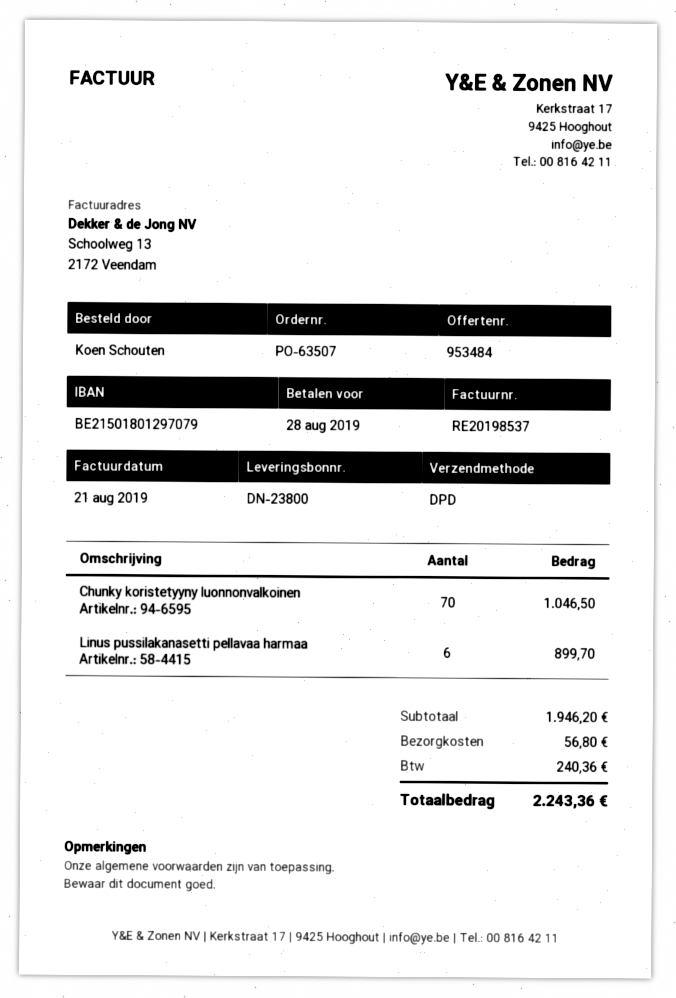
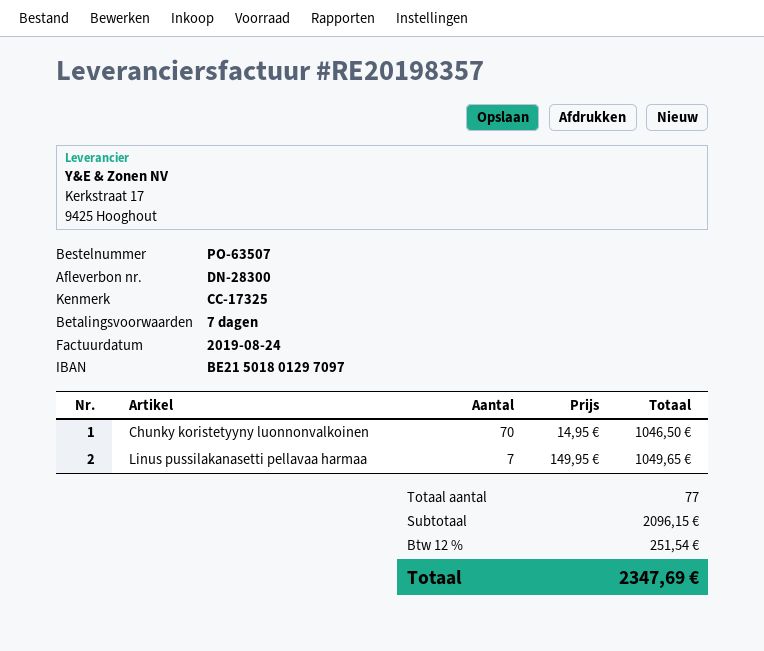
delivery note number: DN-23800 -> DN-28300
invoice number: RE20198537 -> RE20198357
invoice date: 2019-08-21 -> 2019-08-24
bank account: BE21501801297079 -> BE21501801297097
Linus pussilakanasetti pellavaa harmaa: 6 for 899.70 -> 7 for 1049.65
subtotal: 1946.20 -> 2096.15
shipping: 56.80 -> none
tax: 240.36 -> 251.54
total: 2243.36 -> 2347.69

